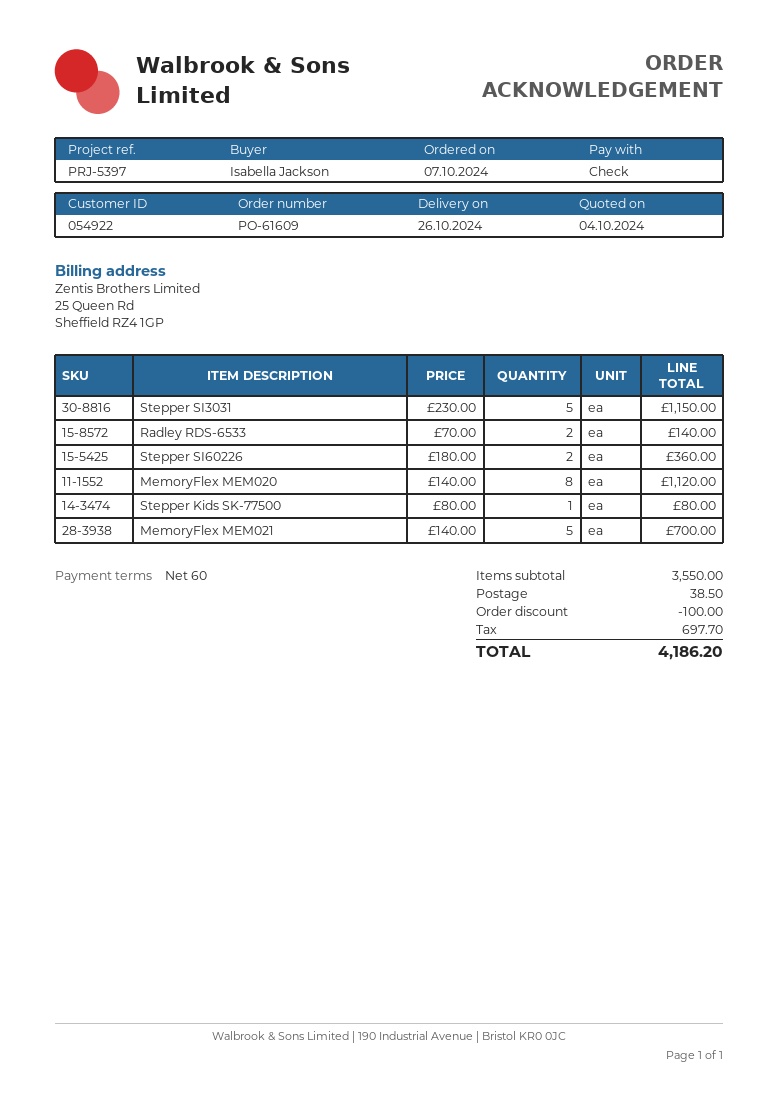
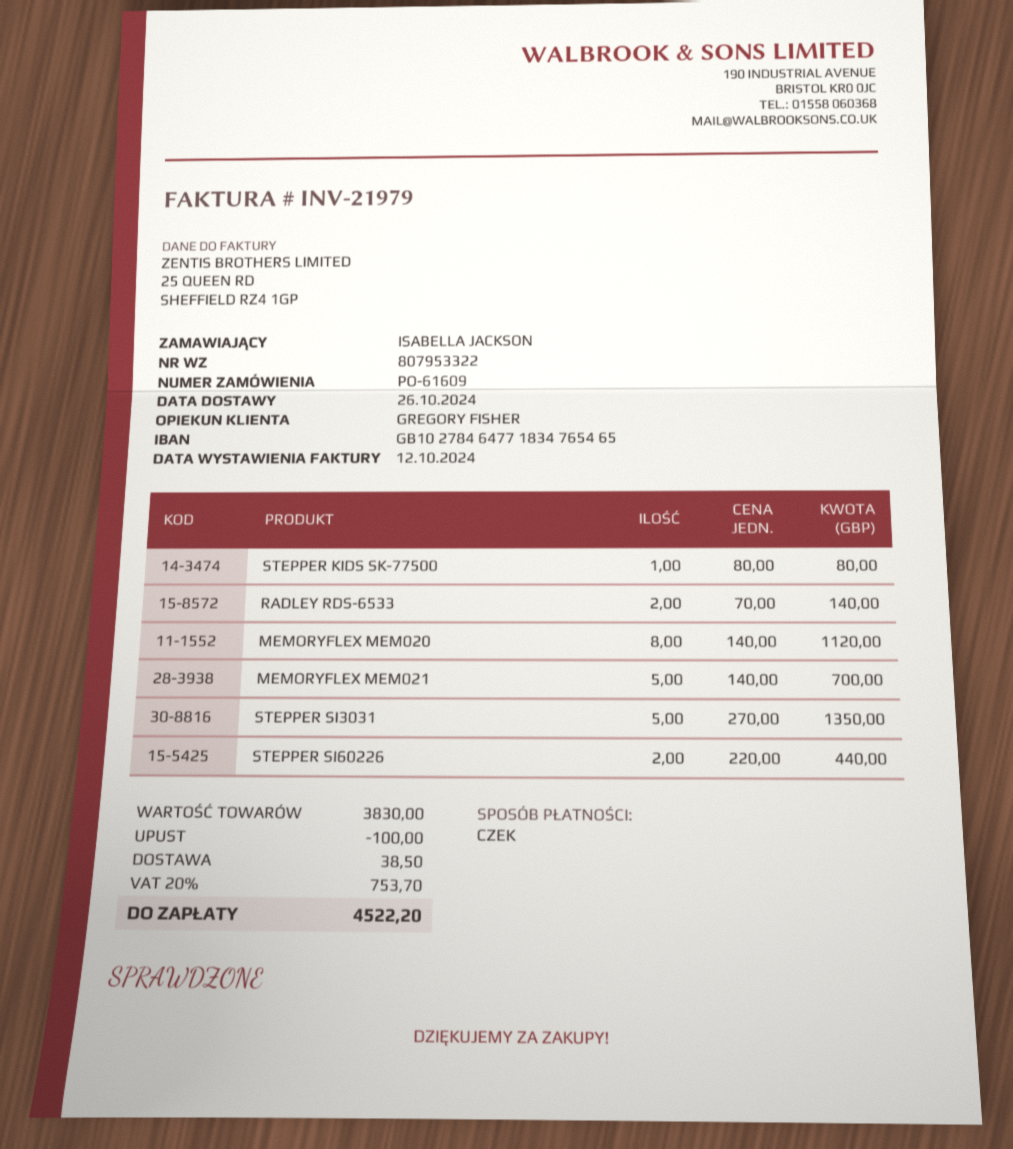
Stepper SI3031: 5 x 230.00 = 1150.00 -> 5 x 270.00 = 1350.00
Stepper SI60226: 2 x 180.00 = 360.00 -> 2 x 220.00 = 440.00
subtotal: 3550.00 -> 3830.00
tax: 697.70 -> 753.70
total: 4186.20 -> 4522.20

